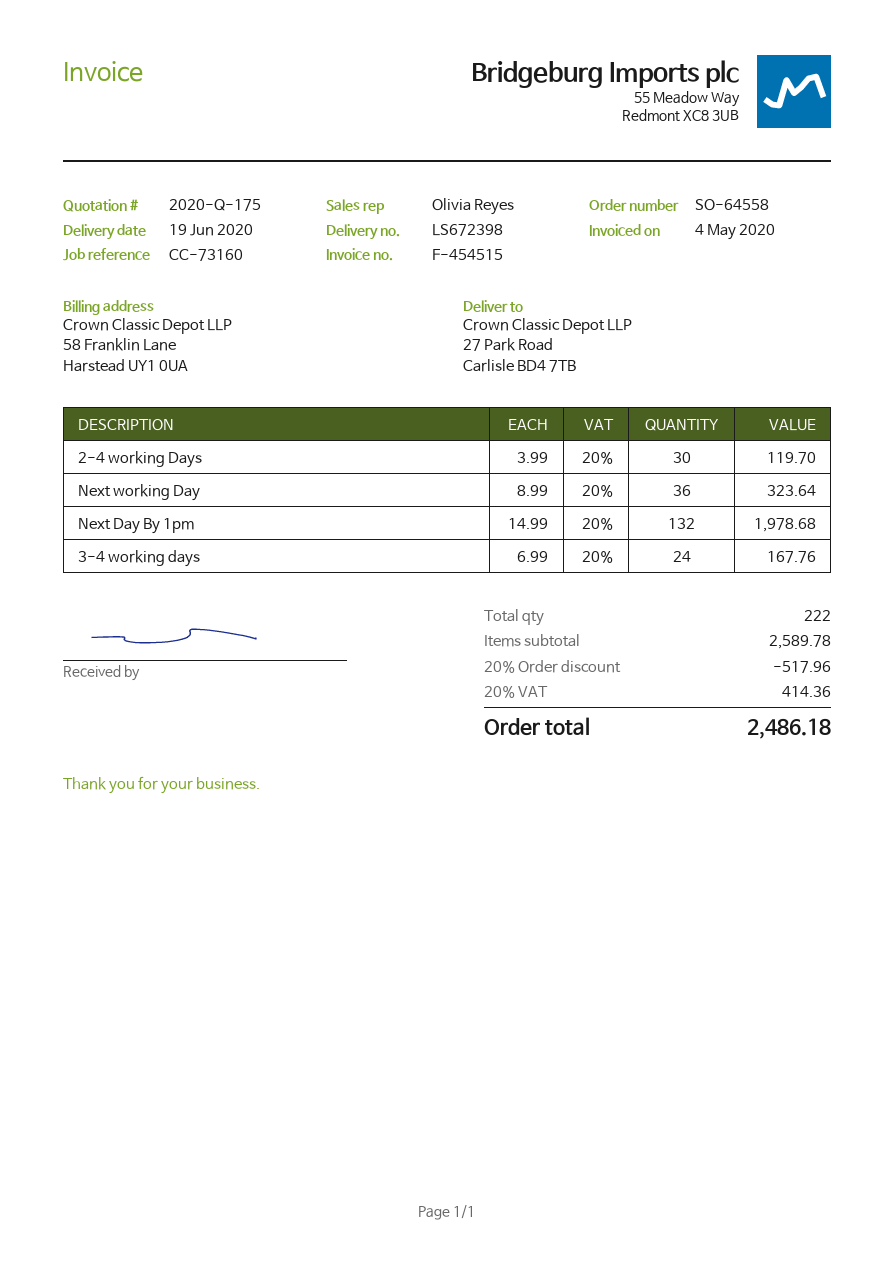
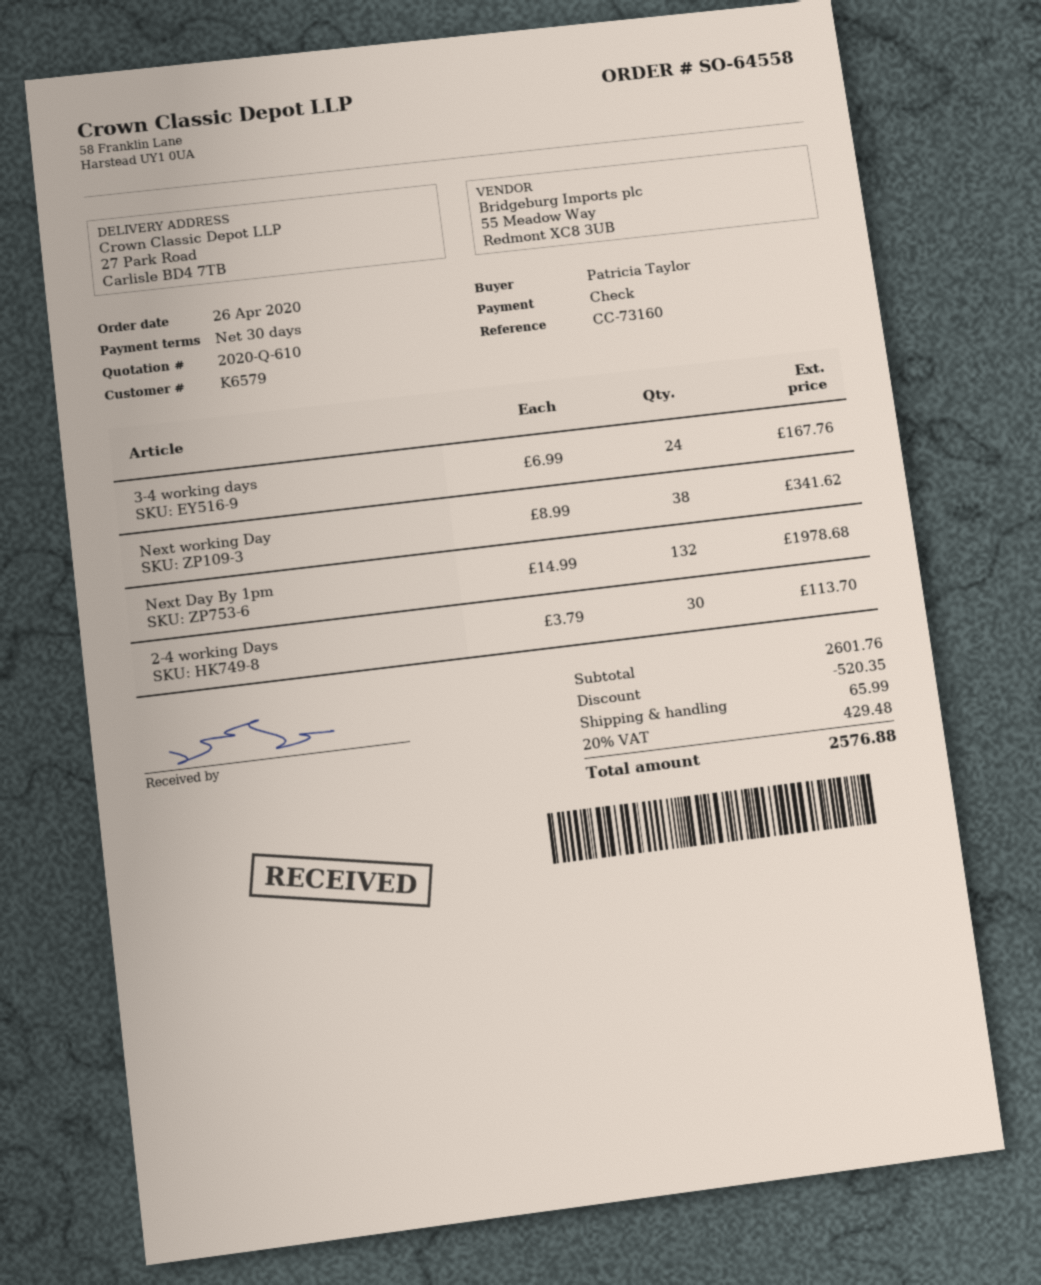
quote number: 2020-Q-175 -> 2020-Q-610
2-4 working Days: 30 x 3.99 = 119.70 -> 30 x 3.79 = 113.70
Next working Day: 36 x 8.99 = 323.64 -> 38 x 8.99 = 341.62
subtotal: 2589.78 -> 2601.76
discount: 517.96 -> 520.35
shipping: none -> 65.99
tax: 20% = 414.36 -> 20% = 429.48
total: 2486.18 -> 2576.88

